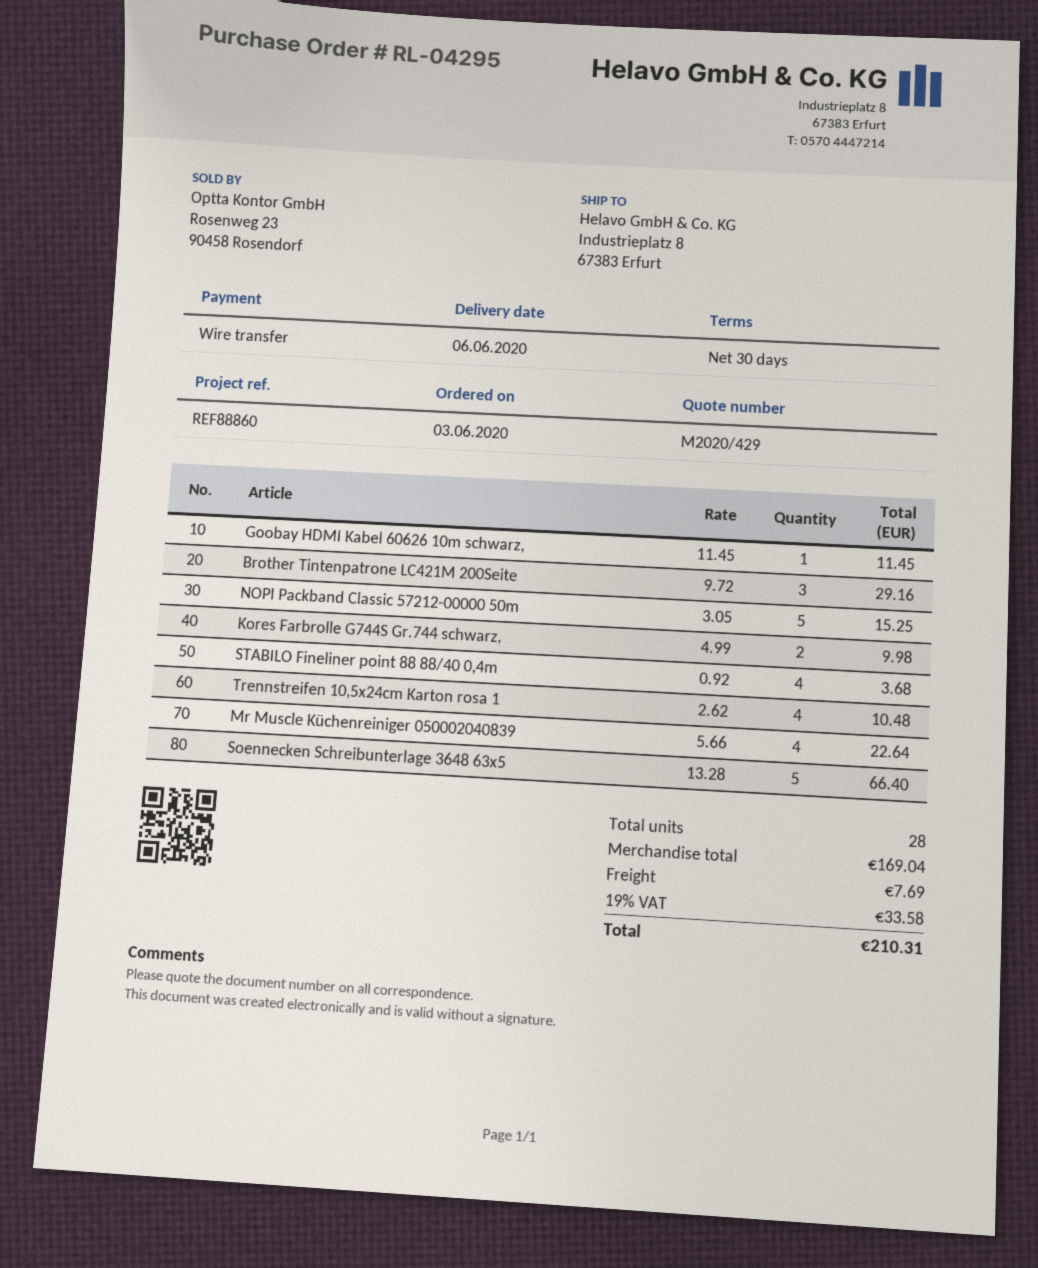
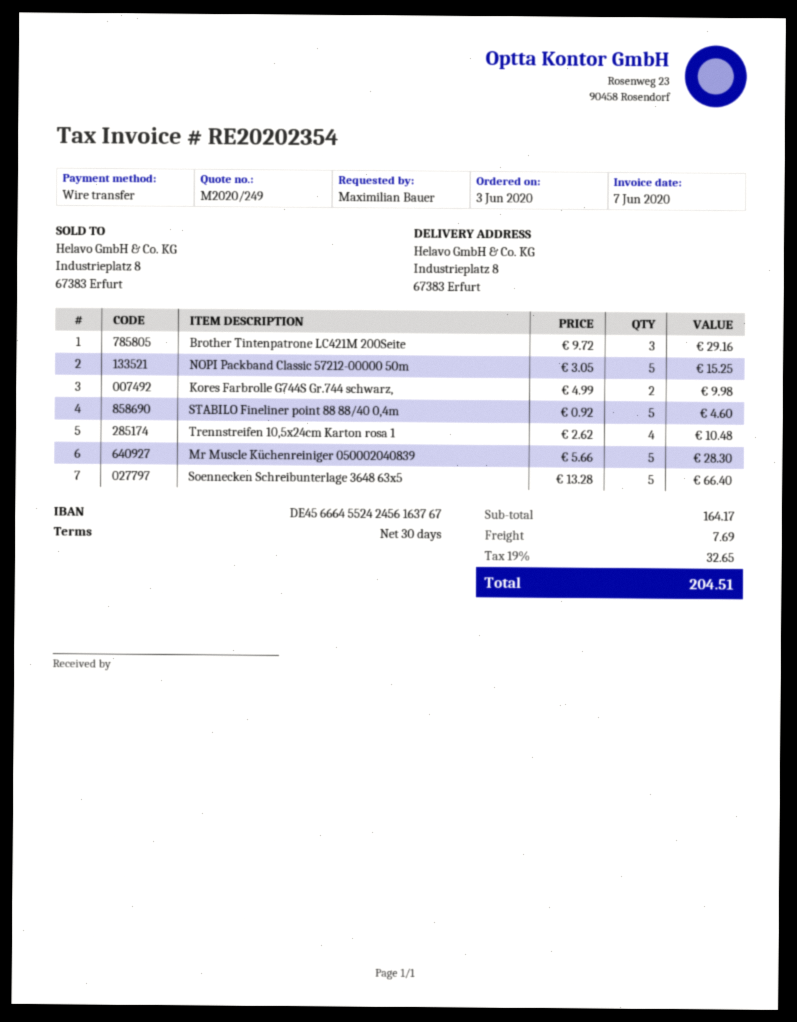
quote number: M2020/429 -> M2020/249
Goobay HDMI Kabel 60626 10m schwarz,: 1 x 11.45 = 11.45 -> none
STABILO Fineliner point 88 88/40 0,4m: 4 x 0.92 = 3.68 -> 5 x 0.92 = 4.60
Mr Muscle Küchenreiniger 050002040839: 4 x 5.66 = 22.64 -> 5 x 5.66 = 28.30
subtotal: 169.04 -> 164.17
tax: 19% = 33.58 -> 19% = 32.65
total: 210.31 -> 204.51

